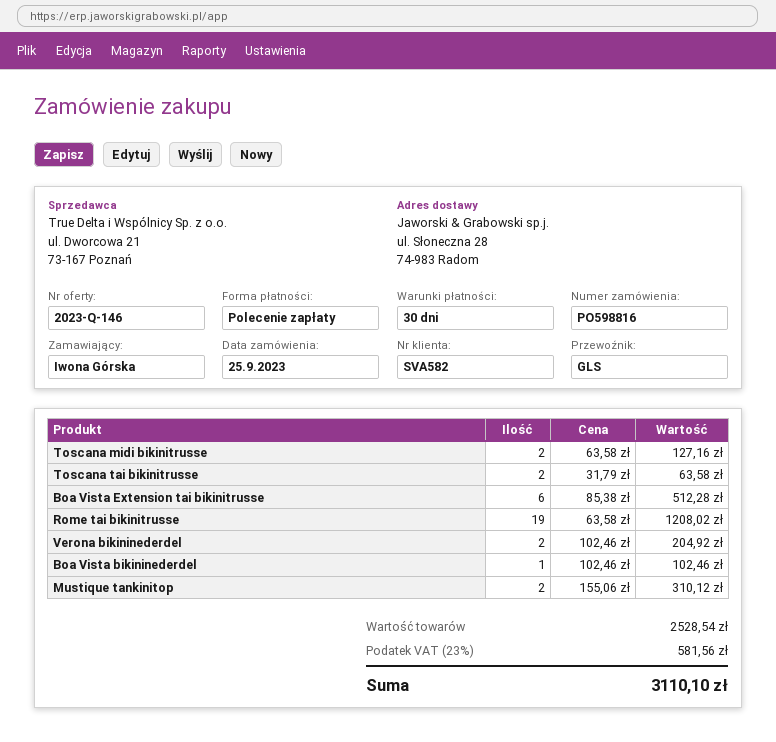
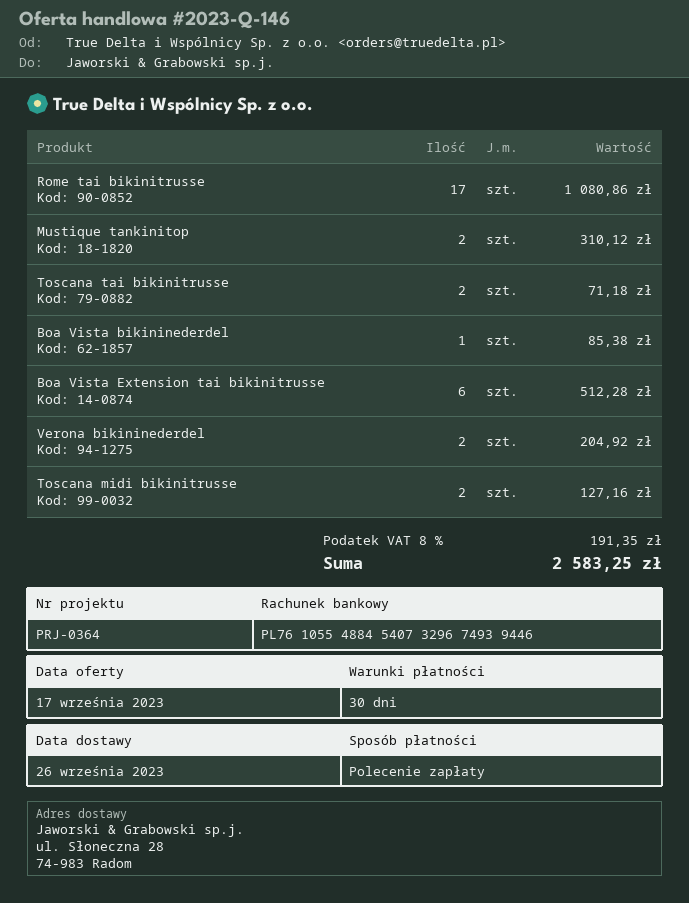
Toscana tai bikinitrusse: 2 for 63.58 -> 2 for 71.18
Rome tai bikinitrusse: 19 for 1208.02 -> 17 for 1080.86
Boa Vista bikininederdel: 1 for 102.46 -> 1 for 85.38
tax: 23% = 581.56 -> 8% = 191.35
total: 3110.10 -> 2583.25

